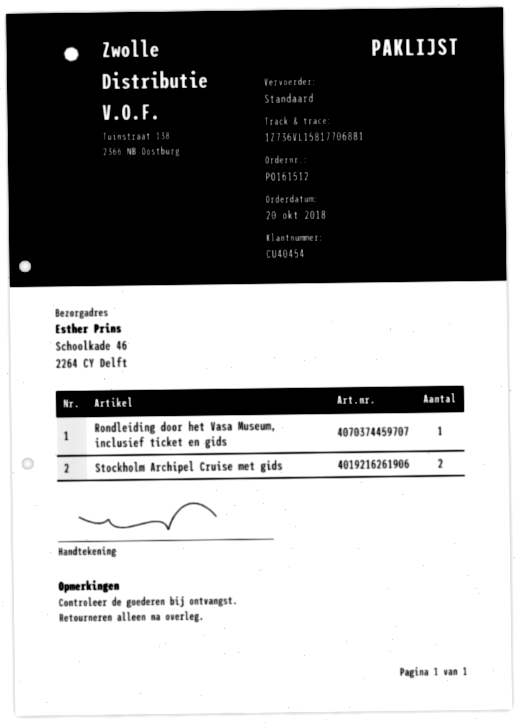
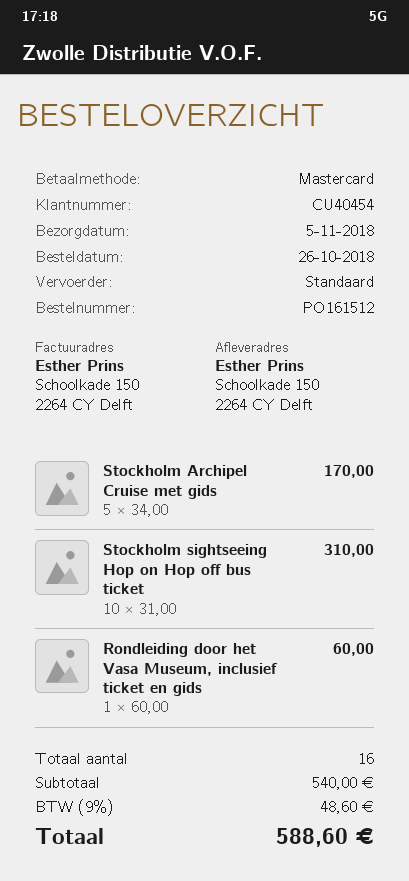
order date: 2018-10-20 -> 2018-10-26
ship to: Schoolkade 46, 2264 CY Delft -> Schoolkade 150, 2264 CY Delft
Stockholm Archipel Cruise met gids: 2 -> 5
Stockholm sightseeing Hop on Hop off bus ticket: none -> 10

